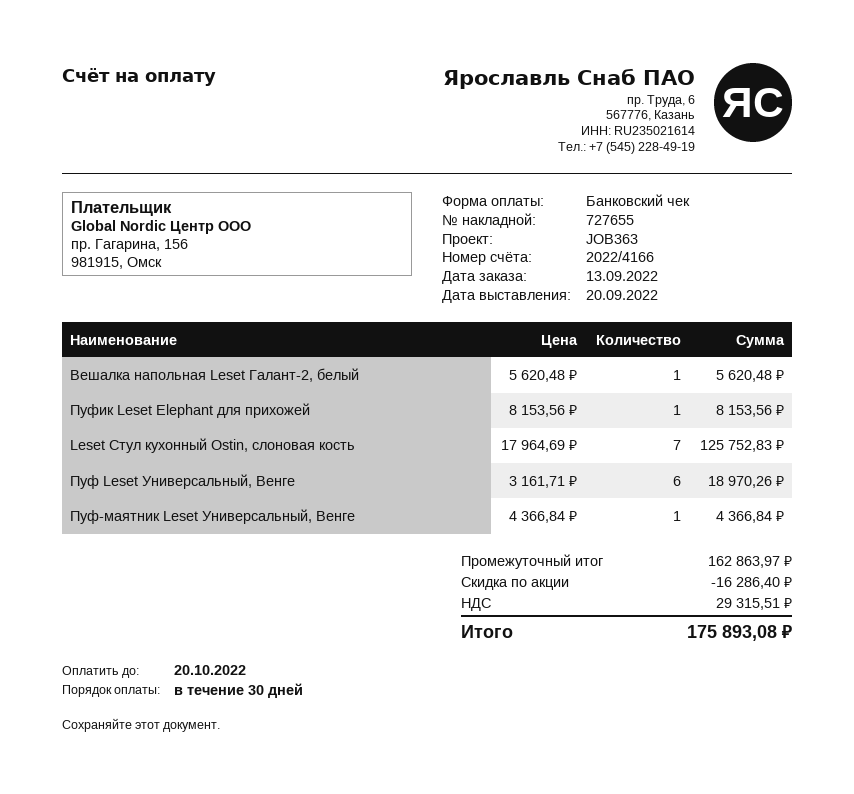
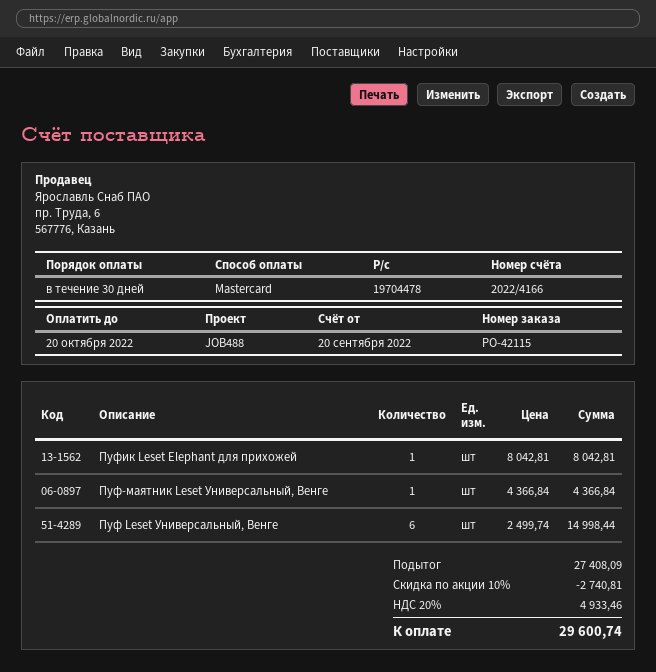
reference: JOB363 -> JOB488
payment method: cheque -> Mastercard
Вешалка напольная Leset Галант-2, белый: 1 x 5620.48 = 5620.48 -> none
Пуфик Leset Elephant для прихожей: 1 x 8153.56 = 8153.56 -> 1 x 8042.81 = 8042.81
Leset Стул кухонный Ostin, слоновая кость: 7 x 17964.69 = 125752.83 -> none
Пуф Leset Универсальный, Венге: 6 x 3161.71 = 18970.26 -> 6 x 2499.74 = 14998.44
subtotal: 162863.97 -> 27408.09
discount: 16286.40 -> 2740.81
tax: 29315.51 -> 4933.46
total: 175893.08 -> 29600.74

